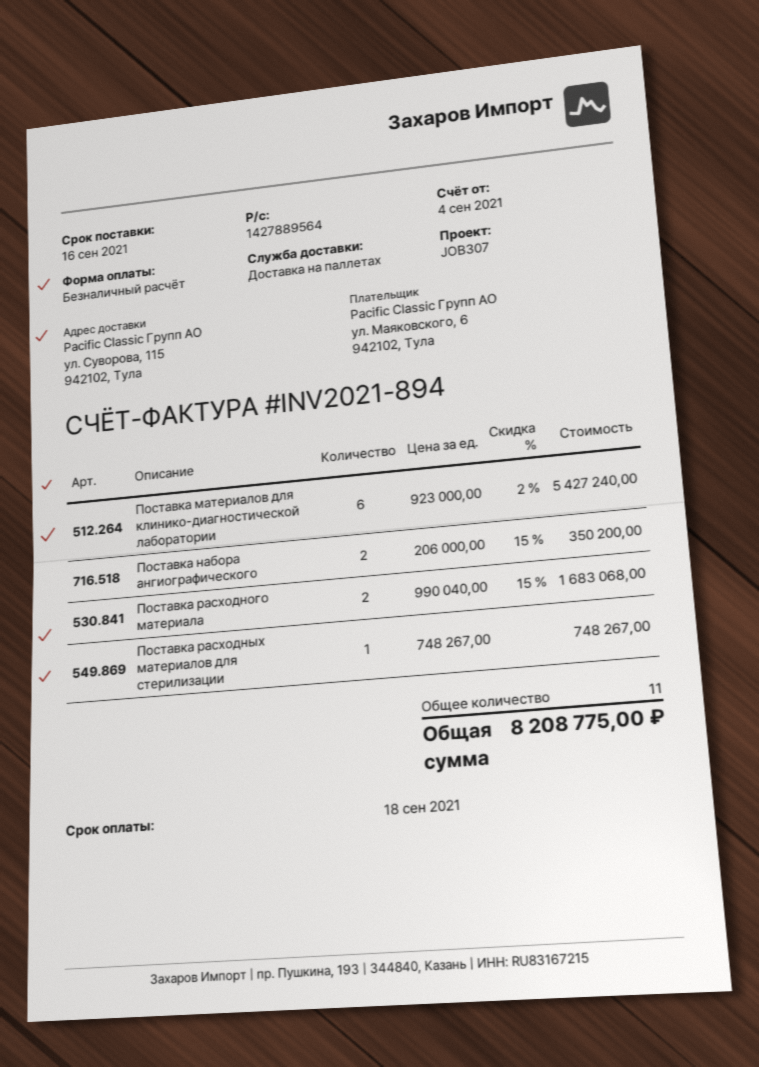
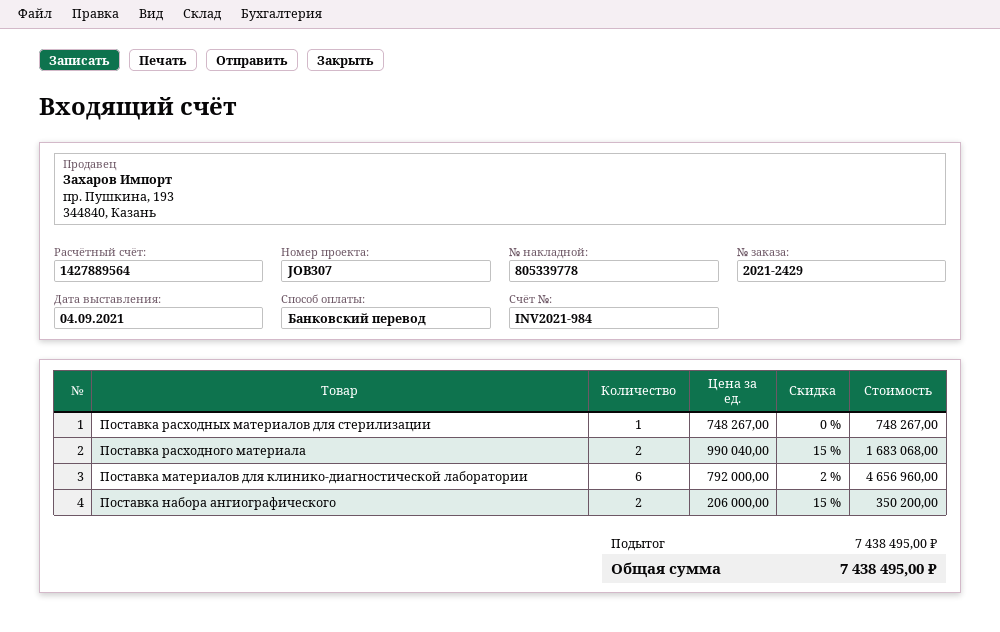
invoice number: INV2021-894 -> INV2021-984
Поставка материалов для клинико-диагностической лаборатории: 6 x 923000.00 - 2% = 5427240.00 -> 6 x 792000.00 - 2% = 4656960.00
total: 8208775.00 -> 7438495.00

